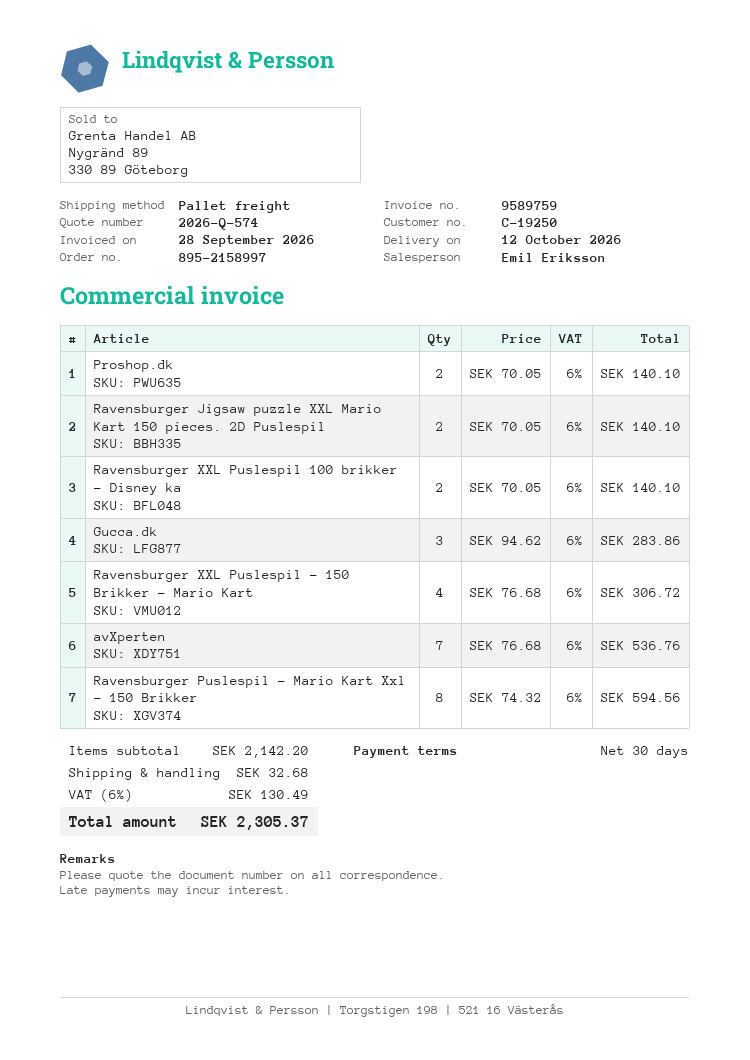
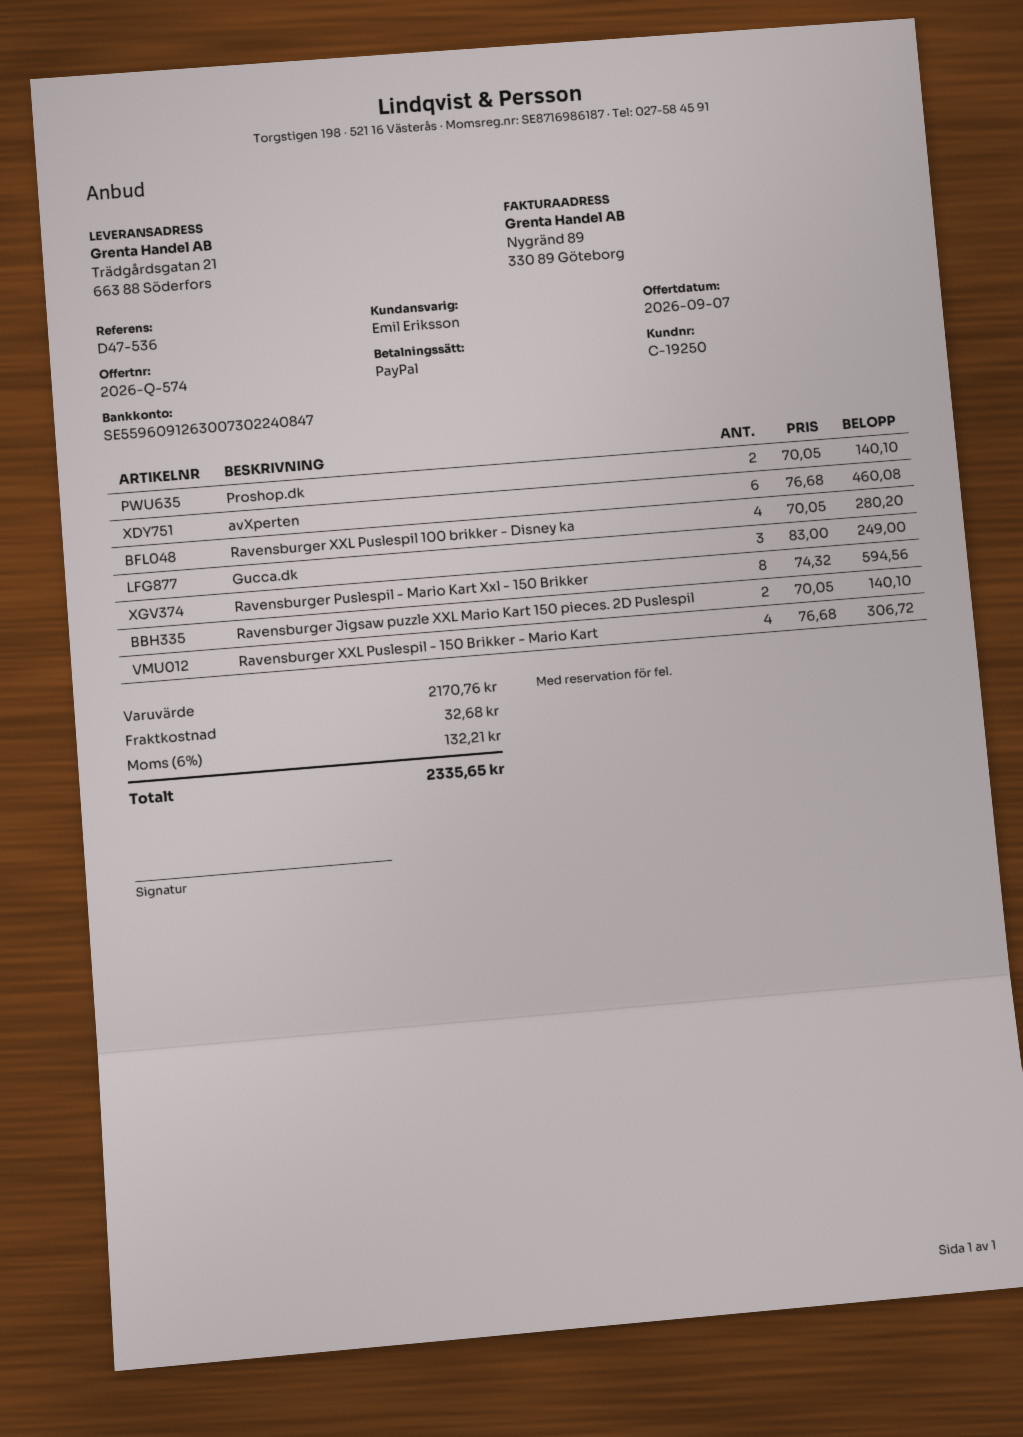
Ravensburger XXL Puslespil 100 brikker - Disney ka: 2 x 70.05 = 140.10 -> 4 x 70.05 = 280.20
Gucca.dk: 3 x 94.62 = 283.86 -> 3 x 83.00 = 249.00
avXperten: 7 x 76.68 = 536.76 -> 6 x 76.68 = 460.08
subtotal: 2142.20 -> 2170.76
tax: 6% = 130.49 -> 6% = 132.21
total: 2305.37 -> 2335.65

